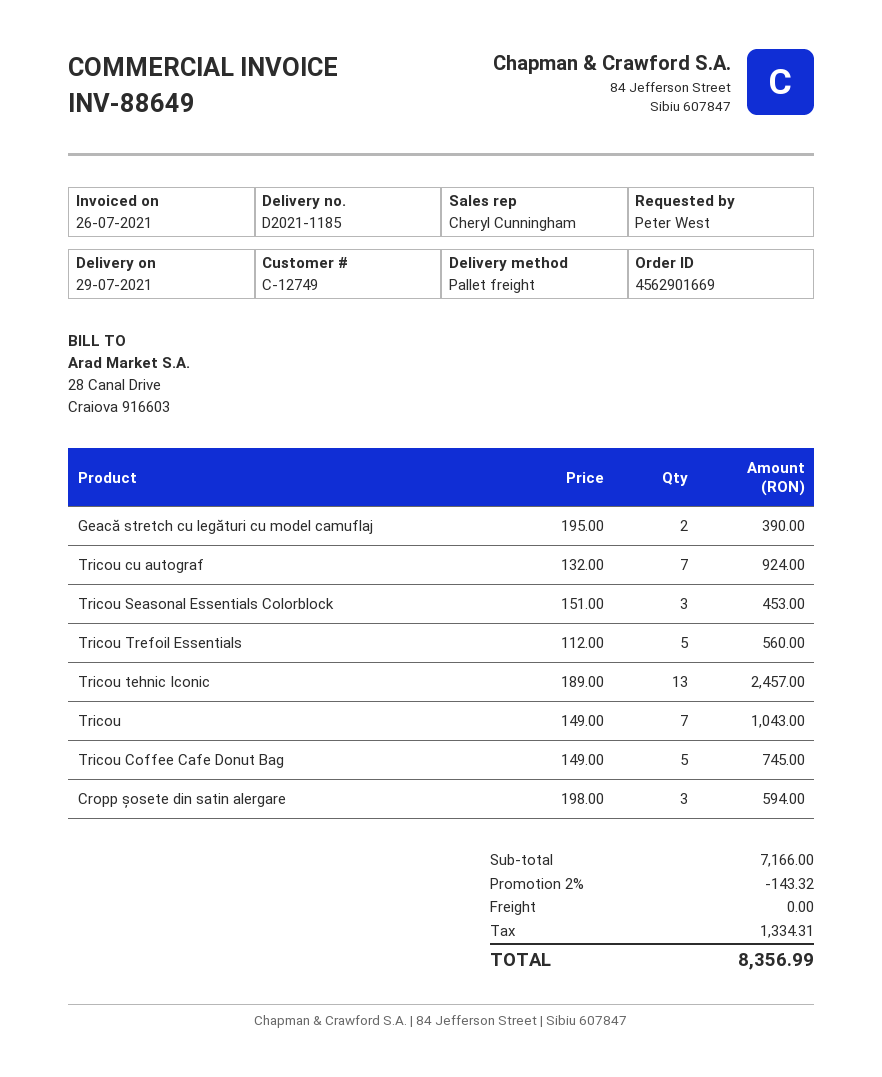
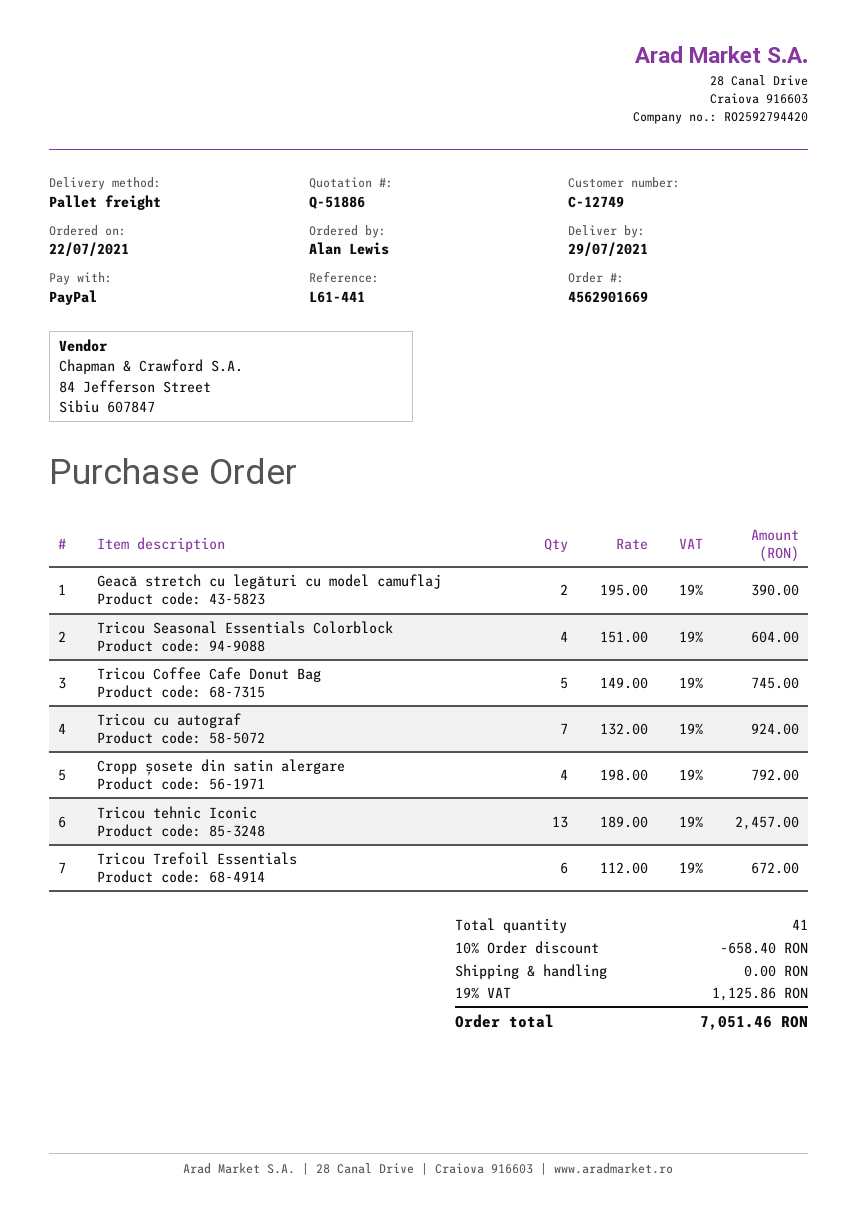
ordered by: Peter West -> Alan Lewis
Tricou Seasonal Essentials Colorblock: 3 x 151.00 = 453.00 -> 4 x 151.00 = 604.00
Tricou Trefoil Essentials: 5 x 112.00 = 560.00 -> 6 x 112.00 = 672.00
Tricou: 7 x 149.00 = 1043.00 -> none
Cropp șosete din satin alergare: 3 x 198.00 = 594.00 -> 4 x 198.00 = 792.00
discount: 2% = 143.32 -> 10% = 658.40
tax: 1334.31 -> 1125.86
total: 8356.99 -> 7051.46

